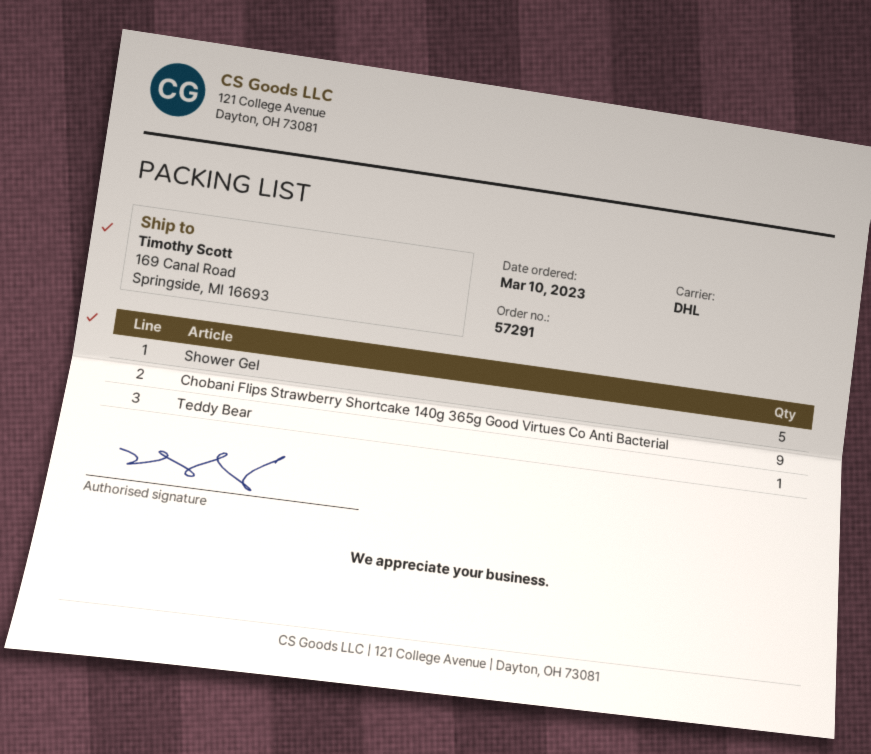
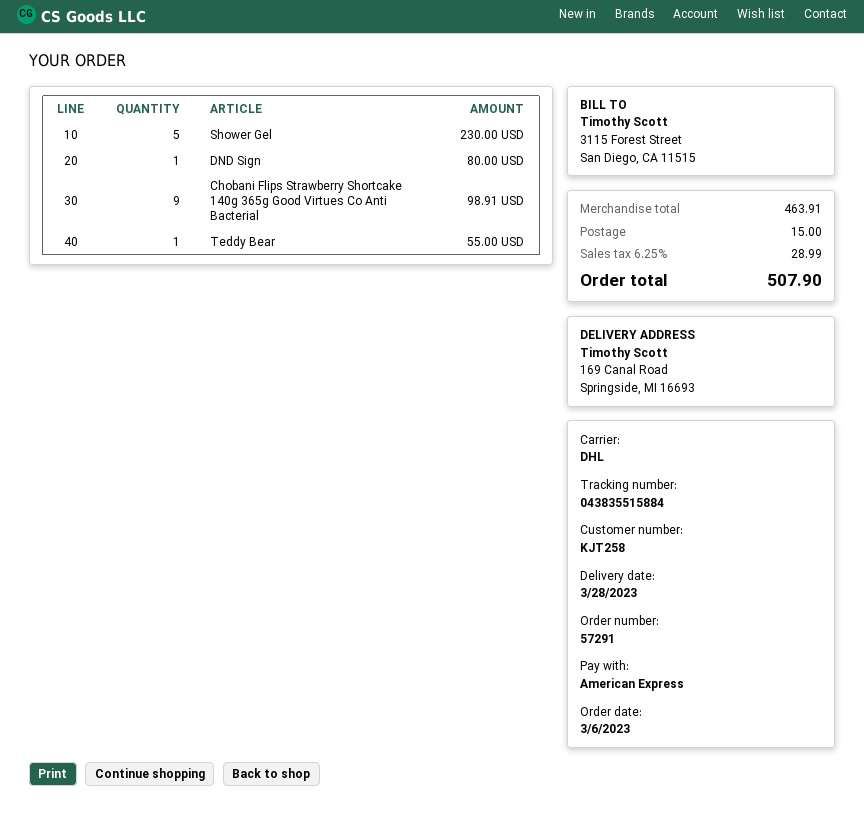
order date: 2023-03-10 -> 2023-03-06
DND Sign: none -> 1

